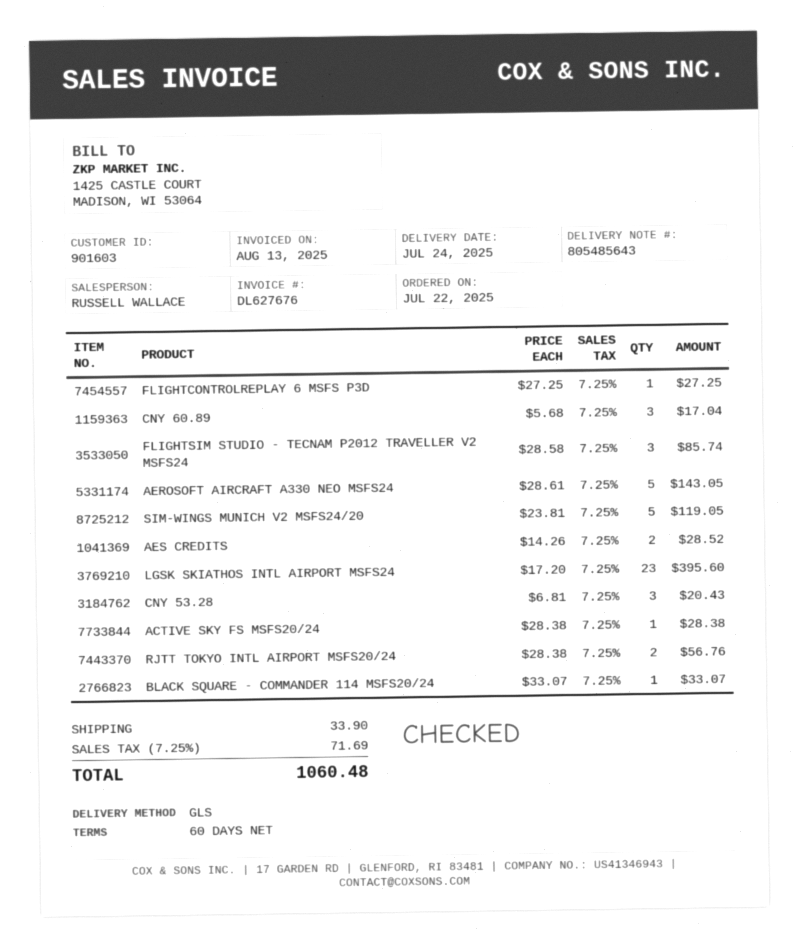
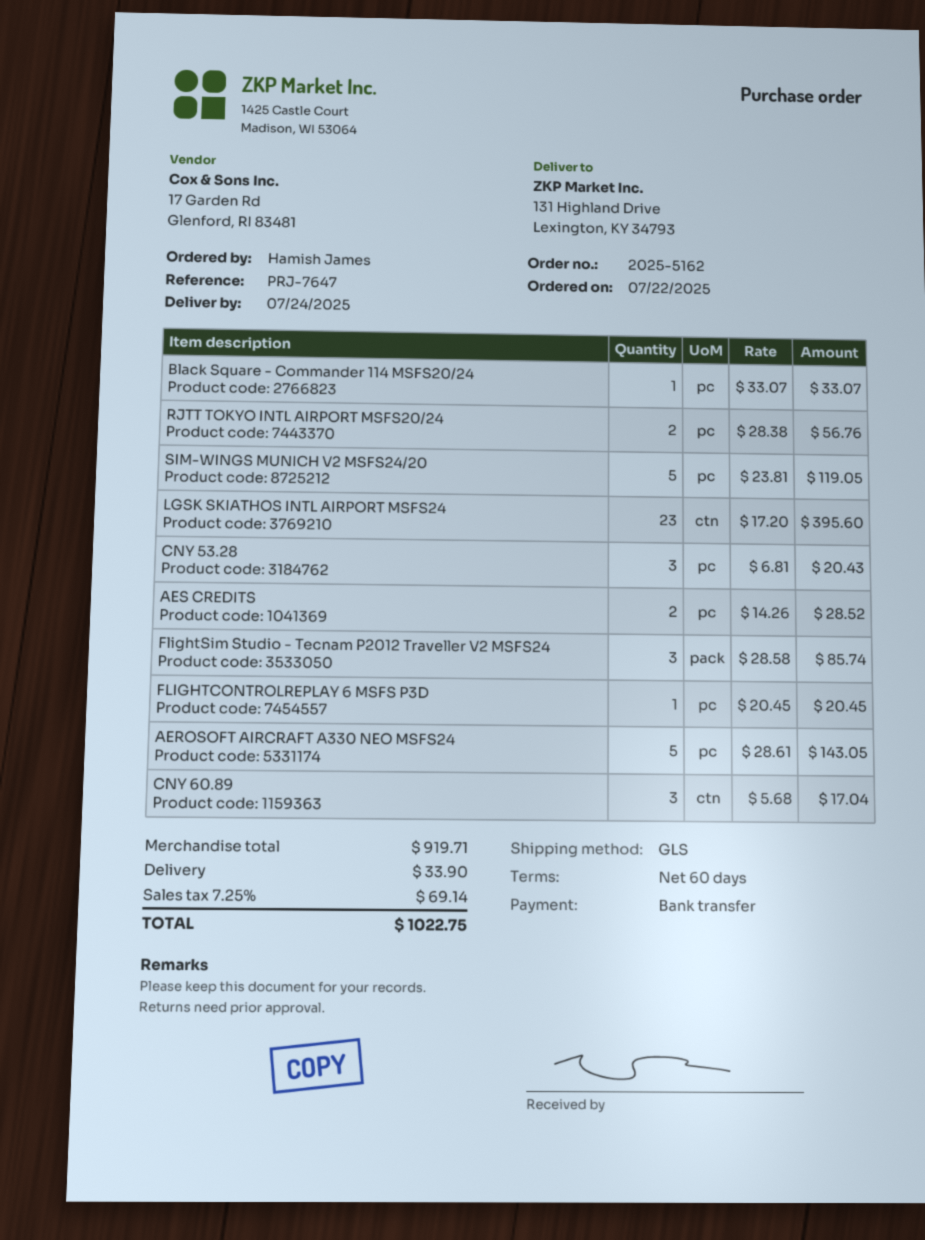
FLIGHTCONTROLREPLAY 6 MSFS P3D: 1 x 27.25 = 27.25 -> 1 x 20.45 = 20.45
ACTIVE SKY FS MSFS20/24: 1 x 28.38 = 28.38 -> none
tax: 7.25% = 71.69 -> 7.25% = 69.14
total: 1060.48 -> 1022.75

